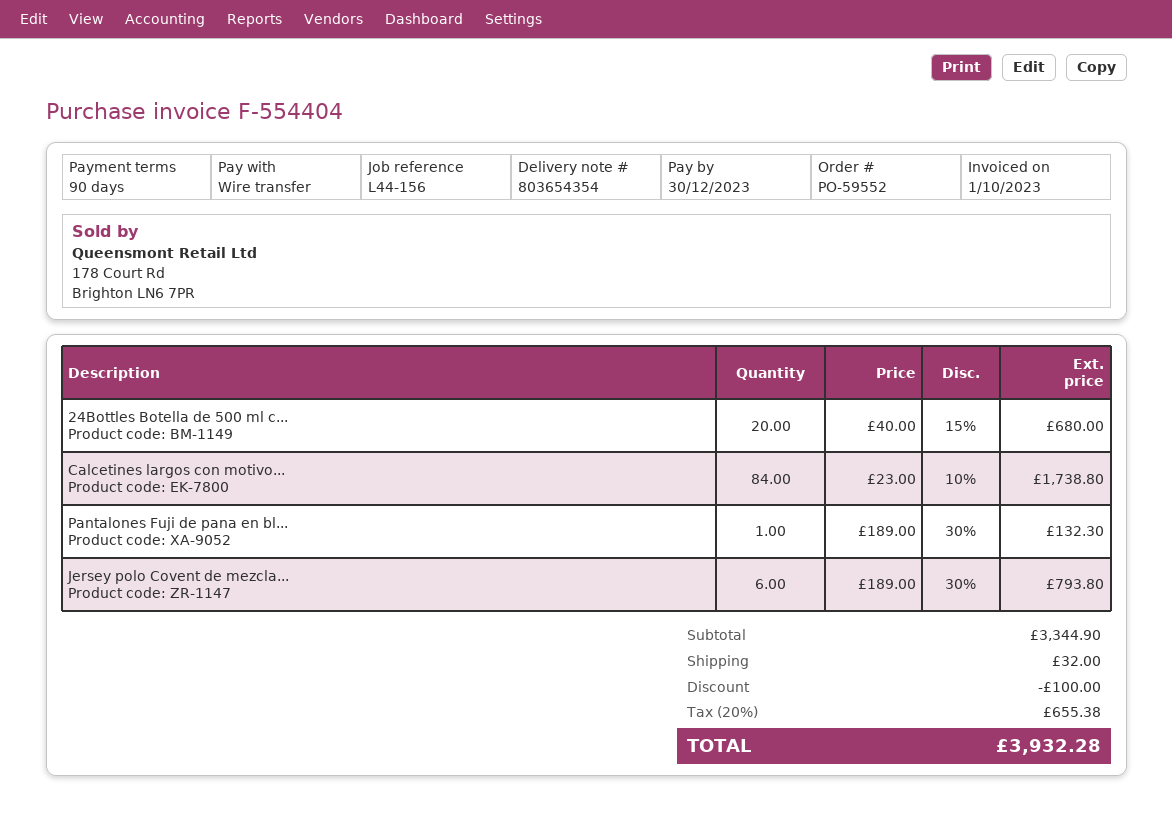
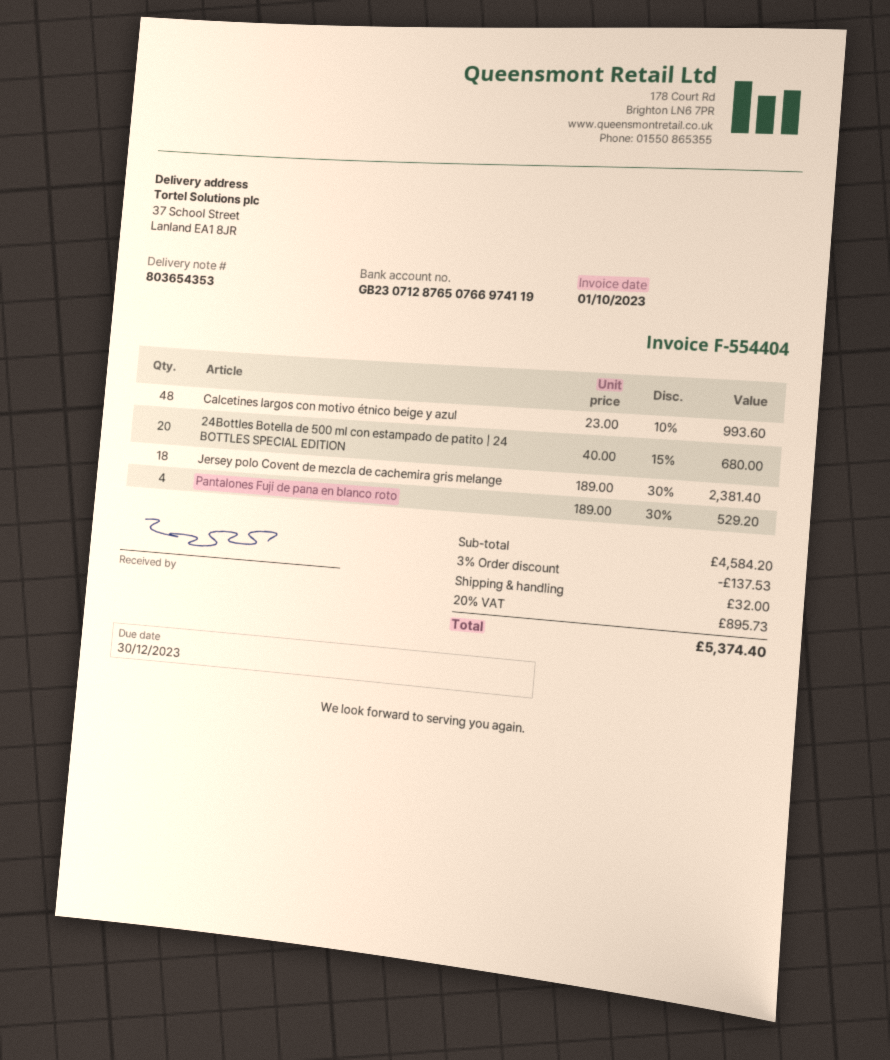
delivery note number: 803654354 -> 803654353
Calcetines largos con motivo...: 84 x 23.00 - 10% = 1738.80 -> 48 x 23.00 - 10% = 993.60
Pantalones Fuji de pana en bl...: 1 x 189.00 - 30% = 132.30 -> 4 x 189.00 - 30% = 529.20
Jersey polo Covent de mezcla...: 6 x 189.00 - 30% = 793.80 -> 18 x 189.00 - 30% = 2381.40
subtotal: 3344.90 -> 4584.20
discount: 100.00 -> 137.53
tax: 20% = 655.38 -> 20% = 895.73
total: 3932.28 -> 5374.40

